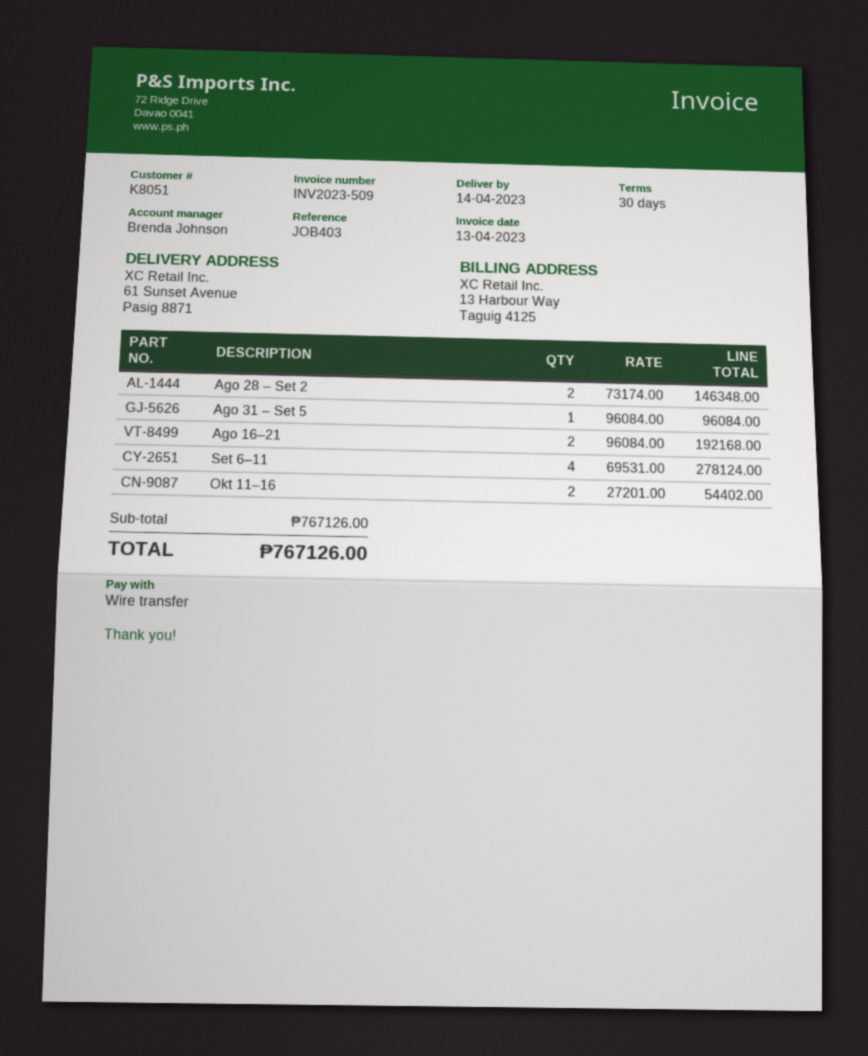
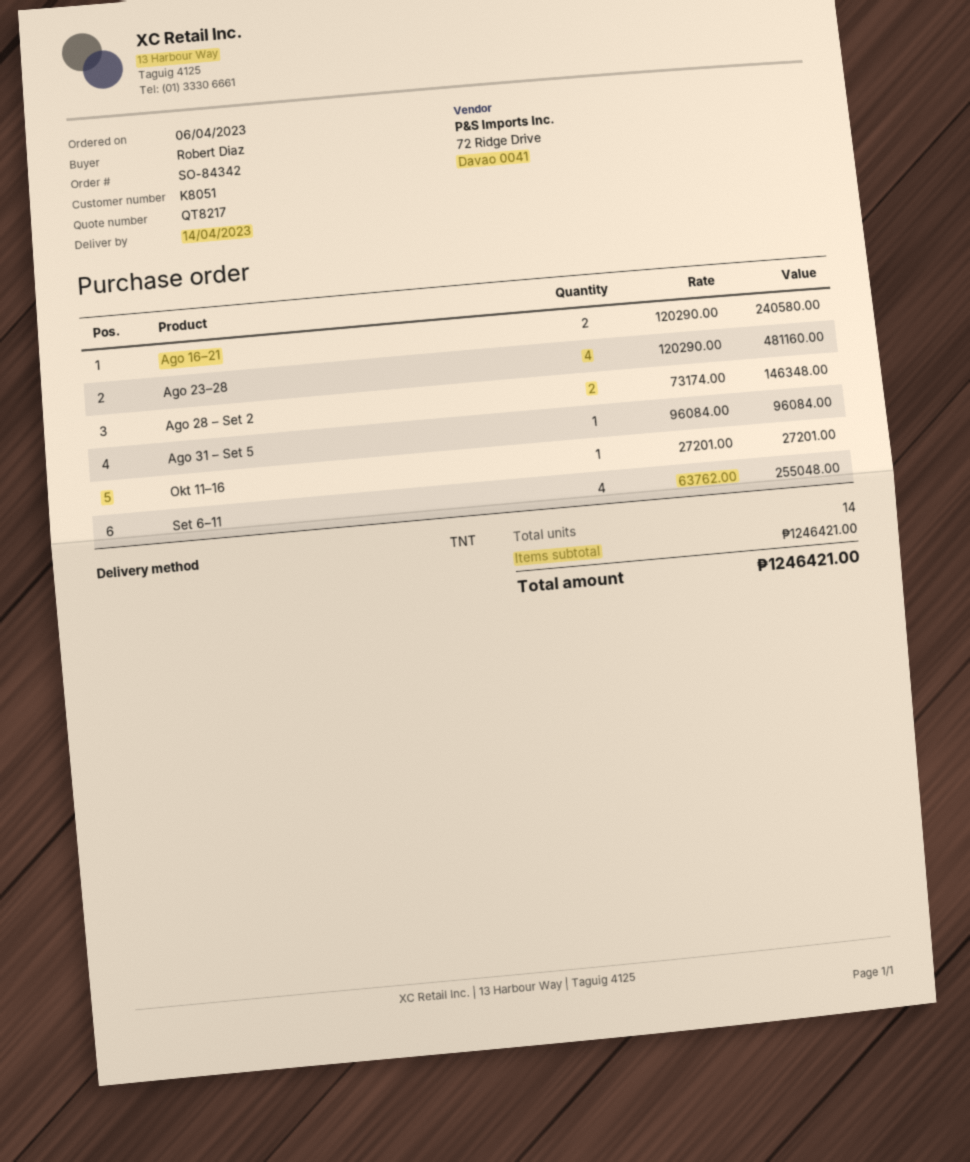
Ago 16–21: 2 x 96084.00 = 192168.00 -> 2 x 120290.00 = 240580.00
Set 6–11: 4 x 69531.00 = 278124.00 -> 4 x 63762.00 = 255048.00
Okt 11–16: 2 x 27201.00 = 54402.00 -> 1 x 27201.00 = 27201.00
Ago 23–28: none -> 4 x 120290.00 = 481160.00
subtotal: 767126.00 -> 1246421.00
total: 767126.00 -> 1246421.00

